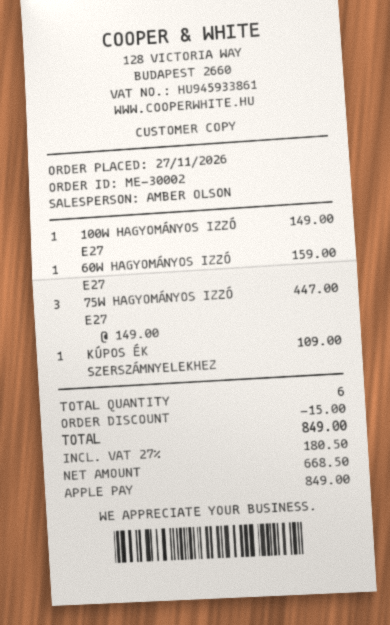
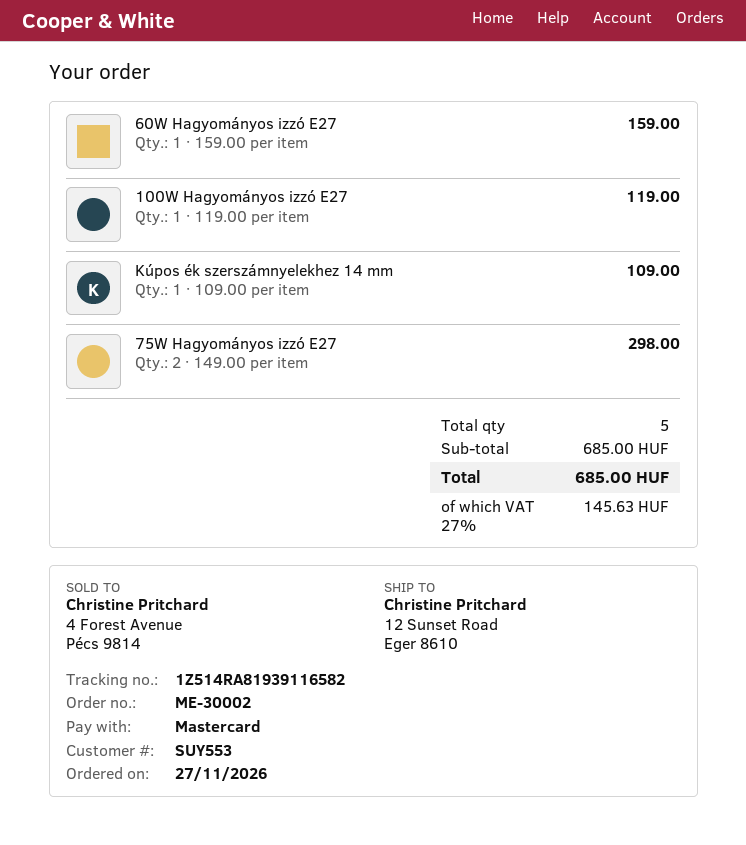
payment method: Apple Pay -> Mastercard
100W HAGYOMÁNYOS IZZÓ E27: 1 x 149.00 = 149.00 -> 1 x 119.00 = 119.00
75W HAGYOMÁNYOS IZZÓ E27: 3 x 149.00 = 447.00 -> 2 x 149.00 = 298.00
total quantity: 6 -> 5
discount: 15.00 -> none
tax: 27% = 180.50 -> 27% = 145.63
total: 849.00 -> 685.00

